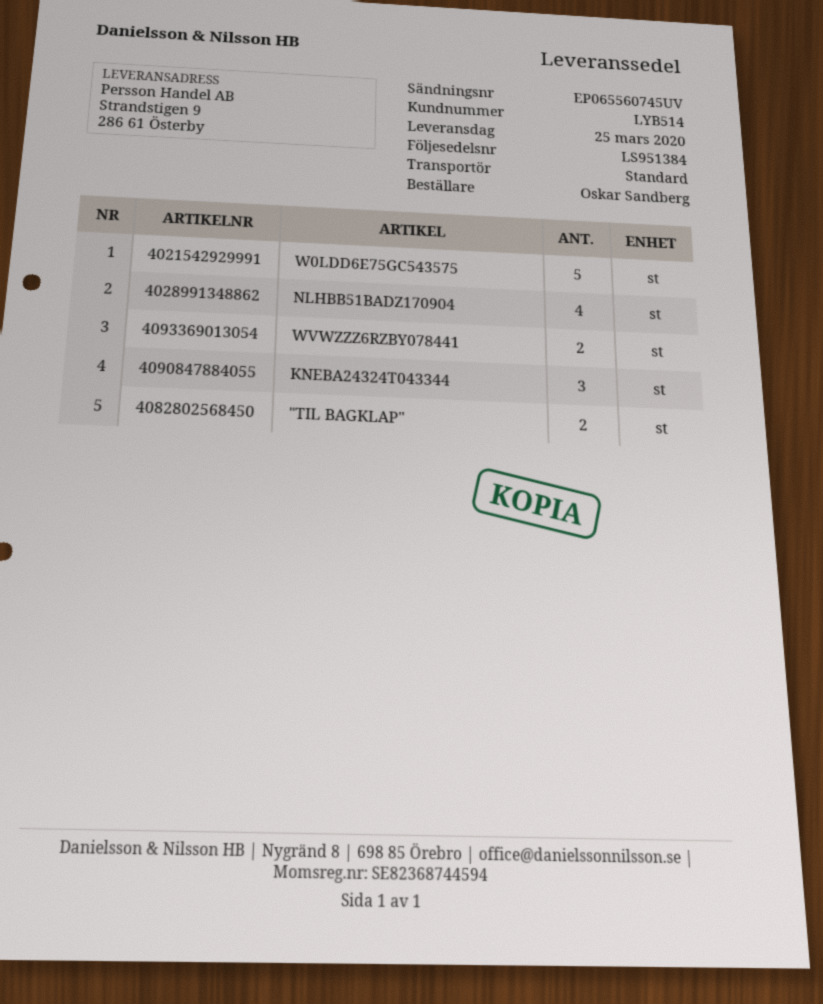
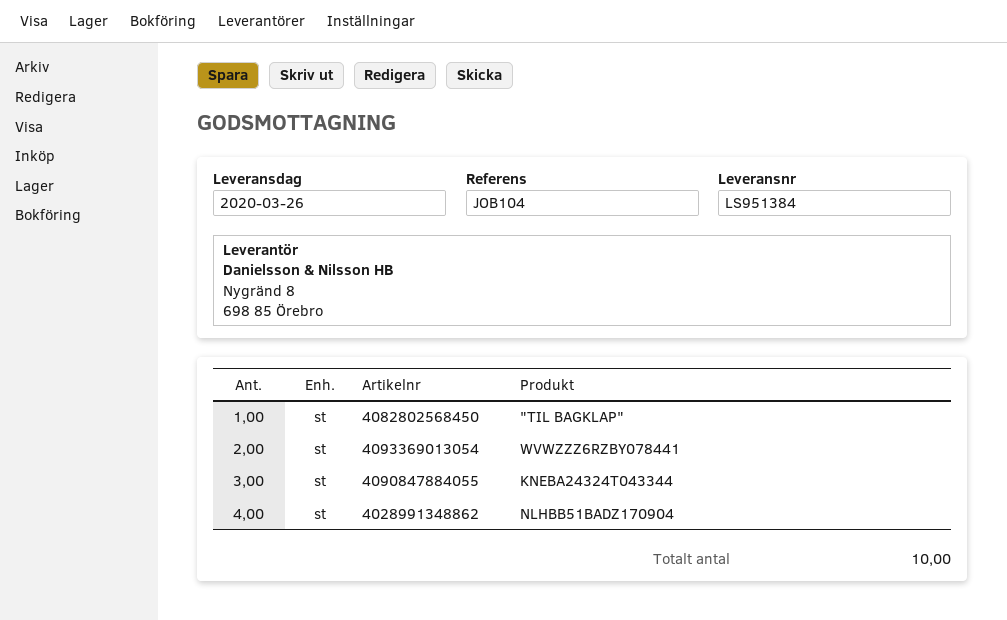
delivery date: 2020-03-25 -> 2020-03-26
W0LDD6E75GC543575: 5 -> none
"TIL BAGKLAP": 2 -> 1

